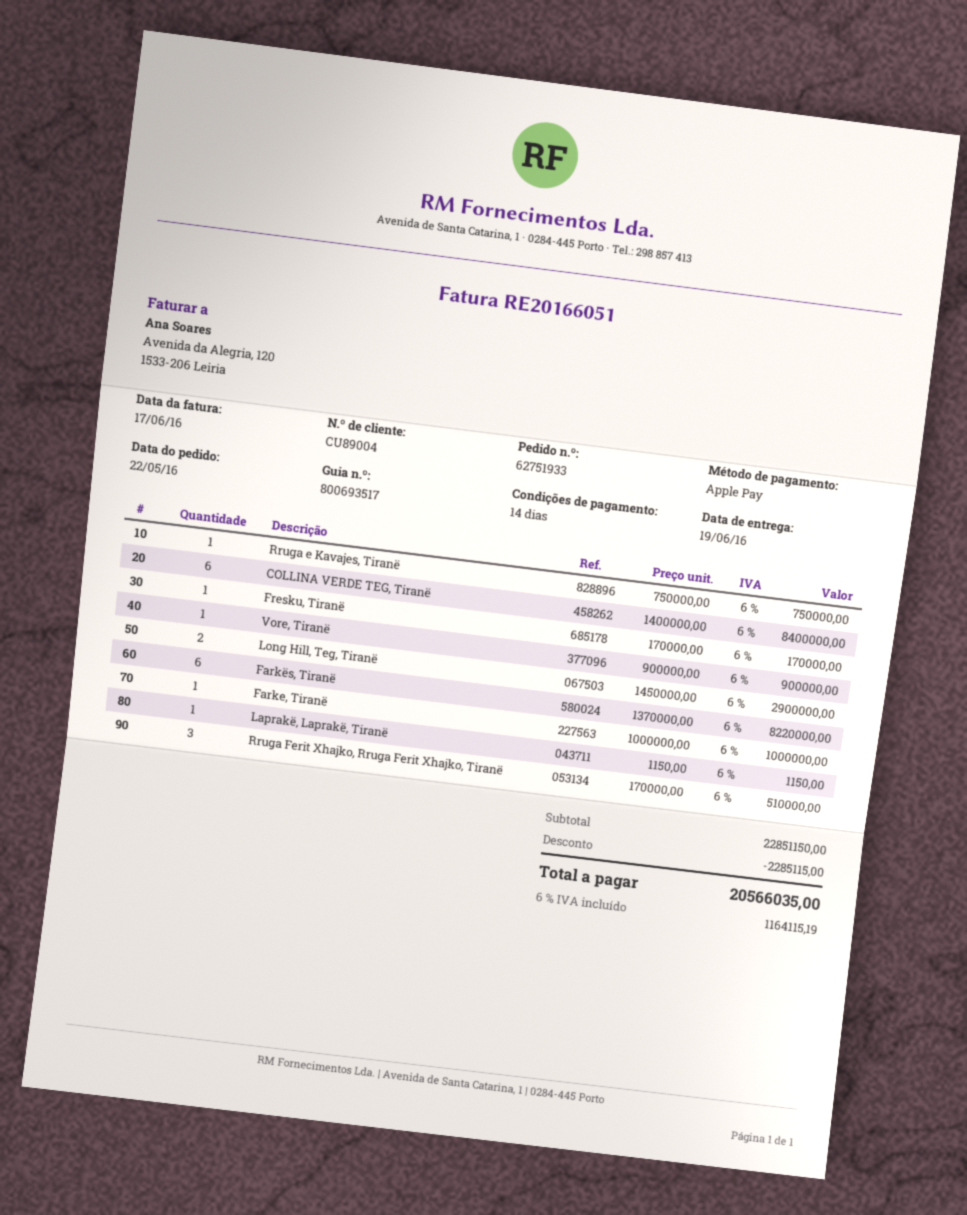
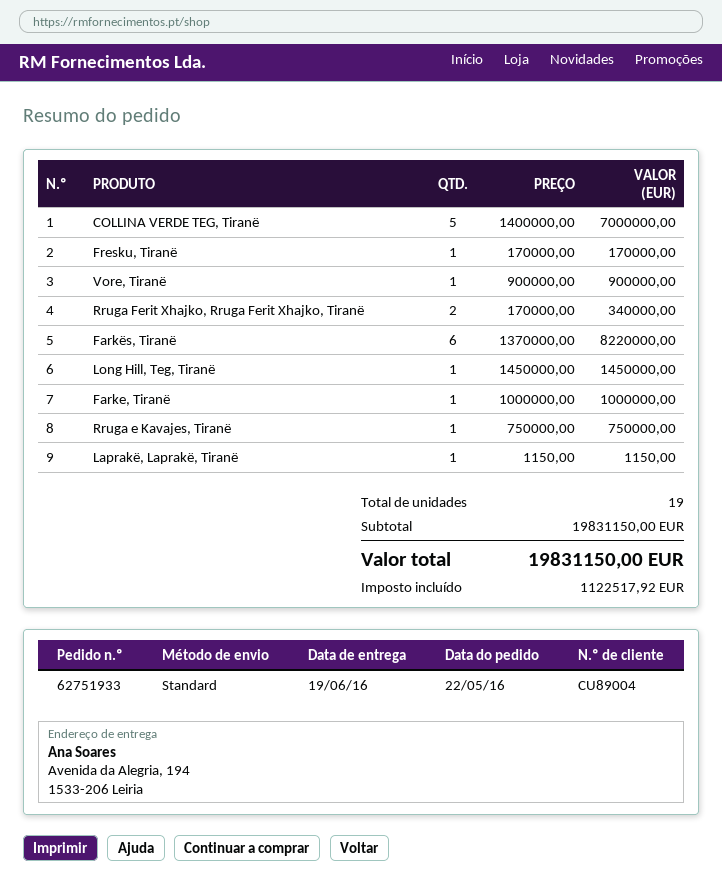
COLLINA VERDE TEG, Tiranë: 6 x 1400000.00 = 8400000.00 -> 5 x 1400000.00 = 7000000.00
Long Hill, Teg, Tiranë: 2 x 1450000.00 = 2900000.00 -> 1 x 1450000.00 = 1450000.00
Rruga Ferit Xhajko, Rruga Ferit Xhajko, Tiranë: 3 x 170000.00 = 510000.00 -> 2 x 170000.00 = 340000.00
subtotal: 22851150.00 -> 19831150.00
discount: 2285115.00 -> none
tax: 1164115.19 -> 1122517.92
total: 20566035.00 -> 19831150.00

